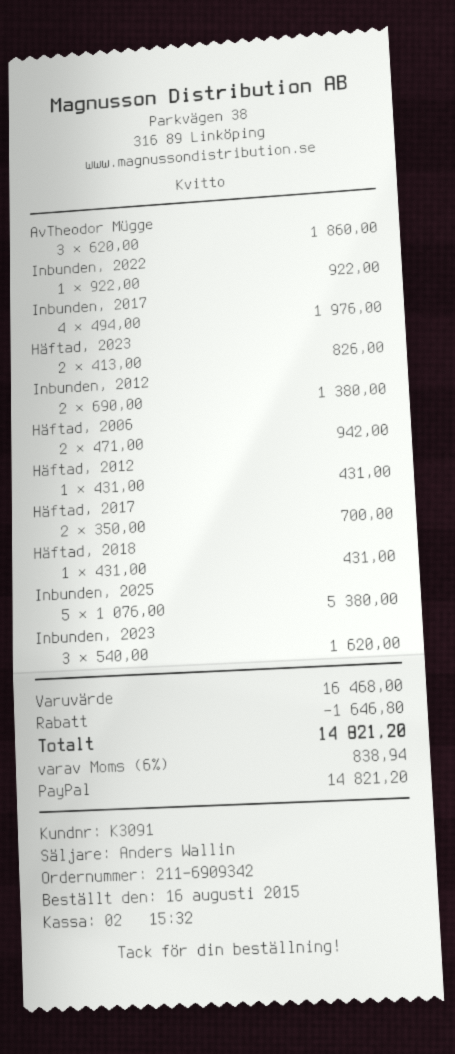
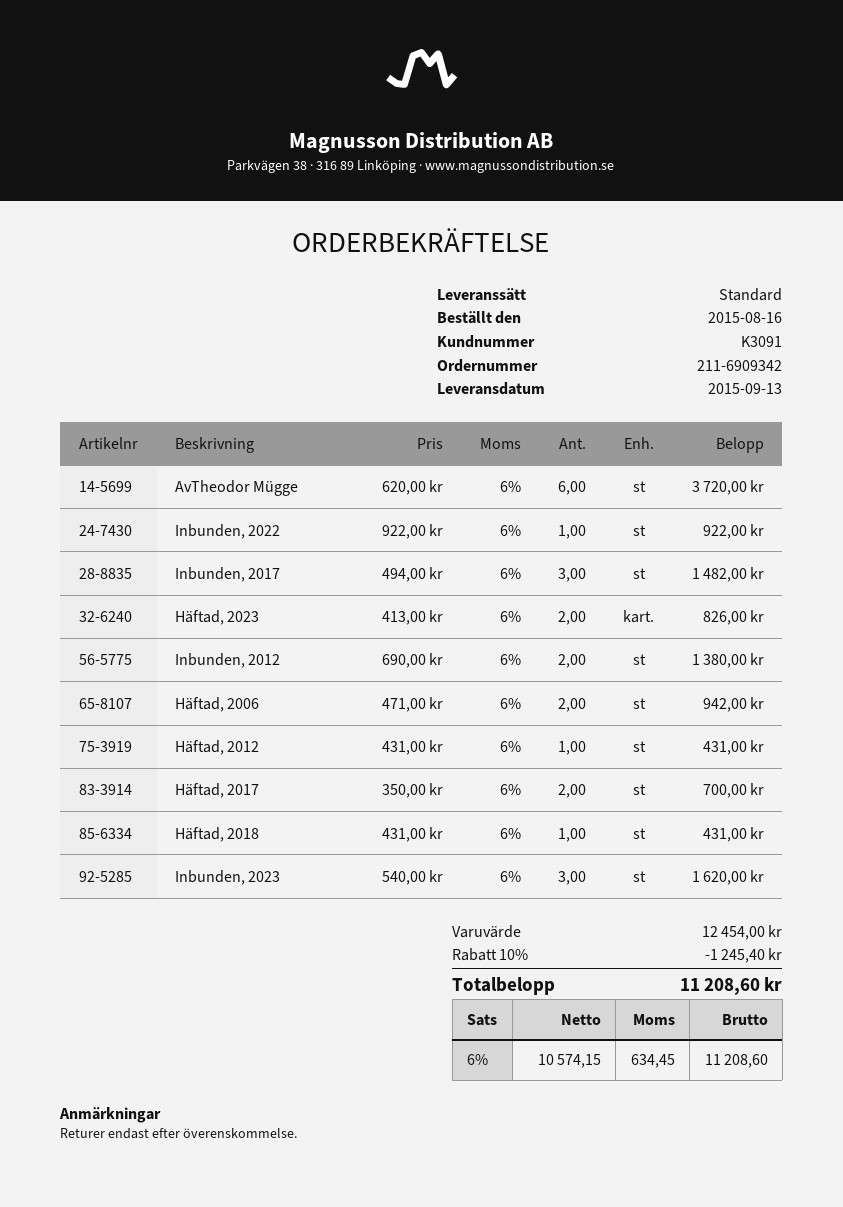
AvTheodor Mügge: 3 x 620.00 = 1860.00 -> 6 x 620.00 = 3720.00
Inbunden, 2017: 4 x 494.00 = 1976.00 -> 3 x 494.00 = 1482.00
Inbunden, 2025: 5 x 1076.00 = 5380.00 -> none
subtotal: 16468.00 -> 12454.00
discount: 1646.80 -> 1245.40
tax: 6% = 838.94 -> 6% = 634.45
total: 14821.20 -> 11208.60

